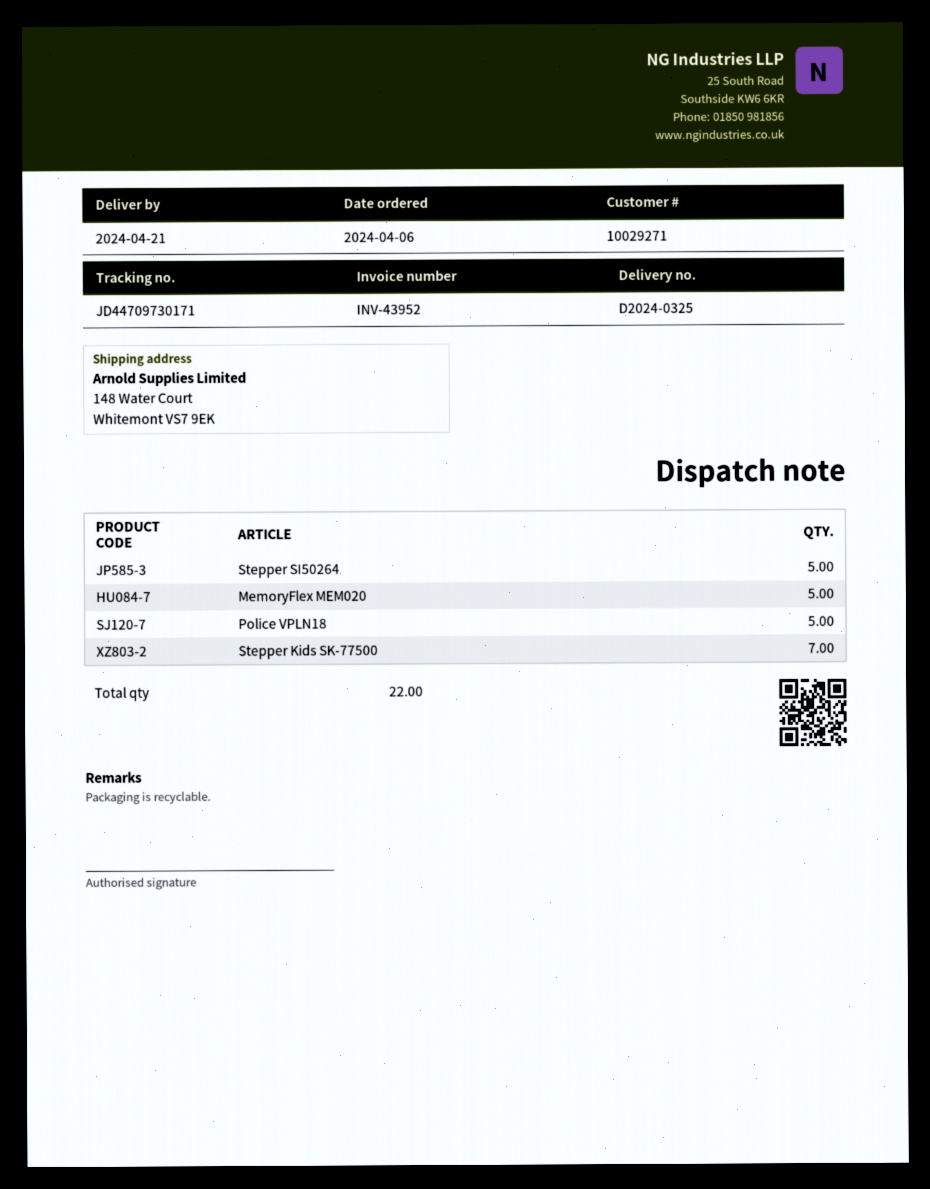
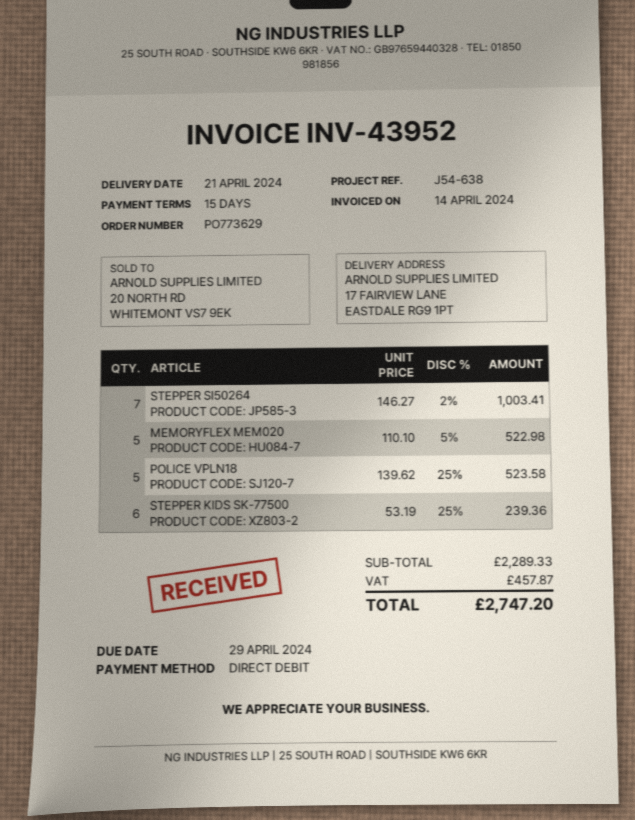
ship to: 148 Water Court, Whitemont VS7 9EK -> 17 FAIRVIEW LANE, EASTDALE RG9 1PT
Stepper SI50264: 5 -> 7
Stepper Kids SK-77500: 7 -> 6

